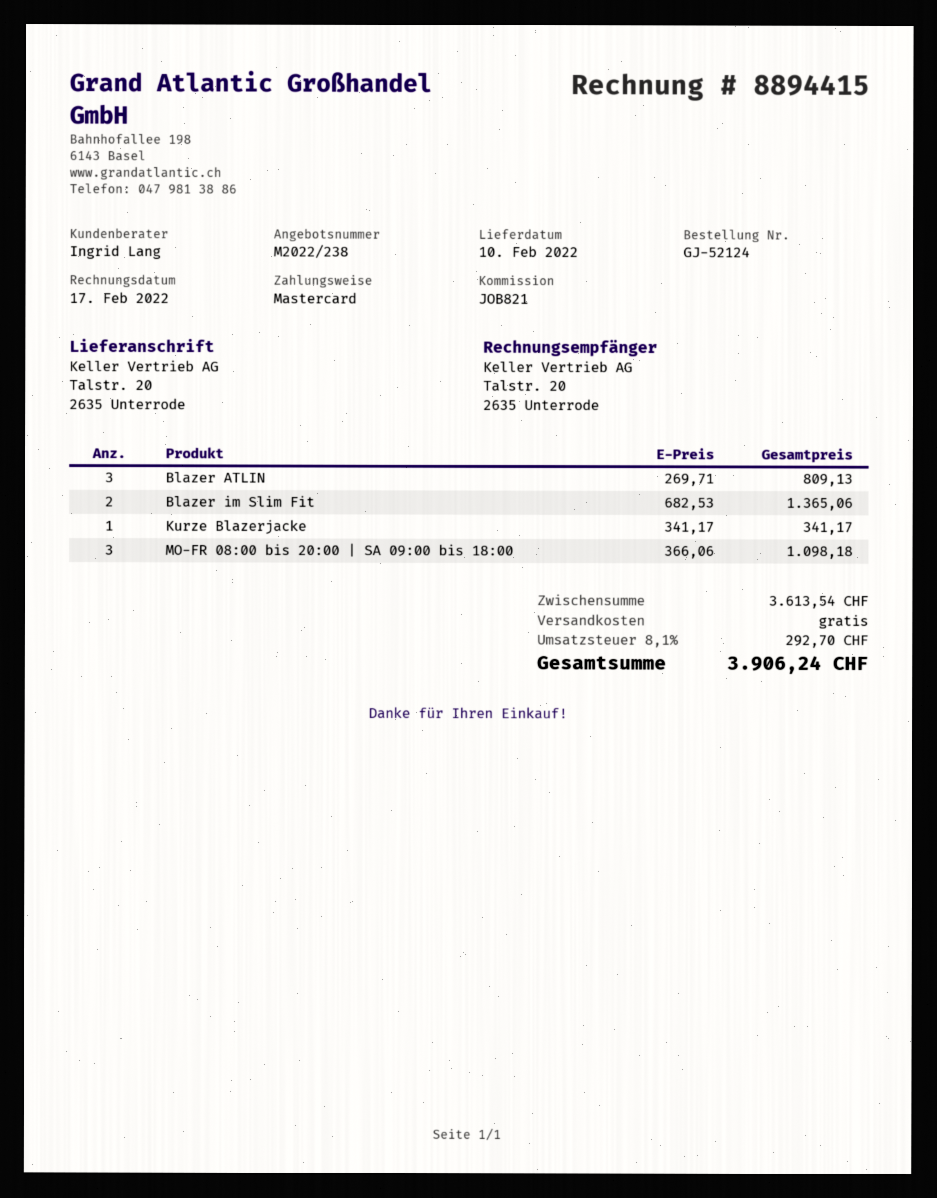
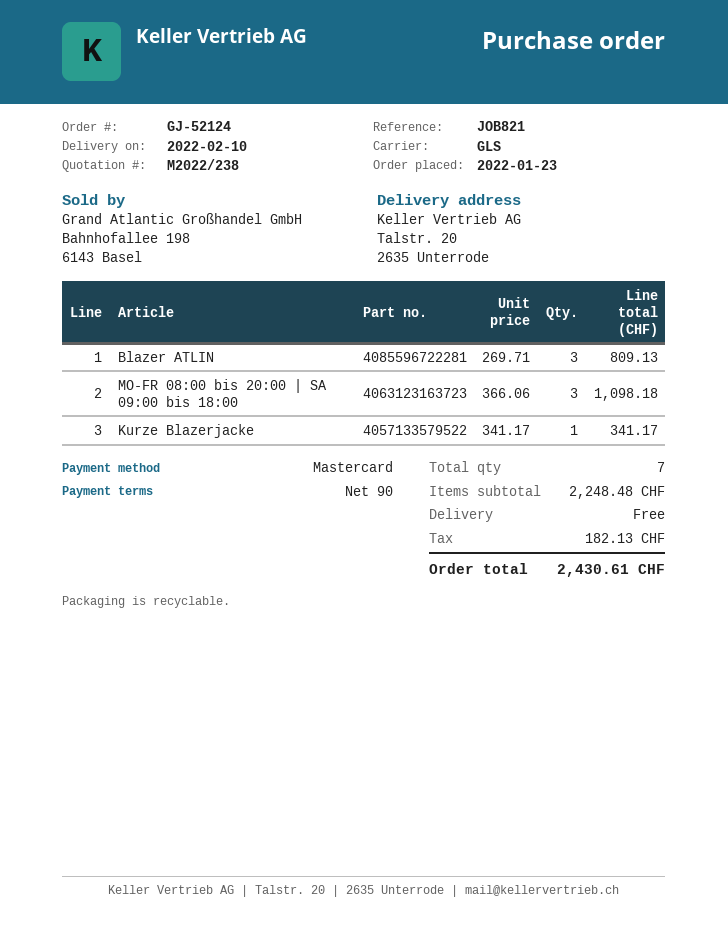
Blazer im Slim Fit: 2 x 682.53 = 1365.06 -> none
subtotal: 3613.54 -> 2248.48
tax: 292.70 -> 182.13
total: 3906.24 -> 2430.61

